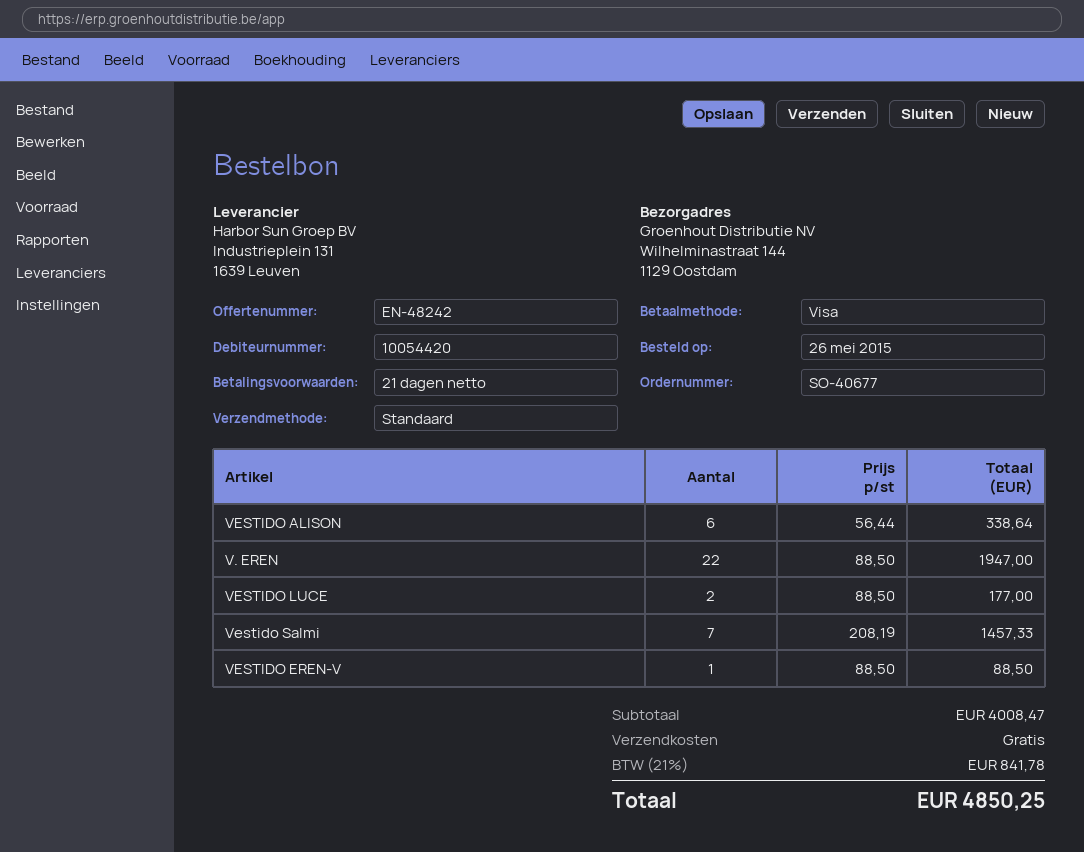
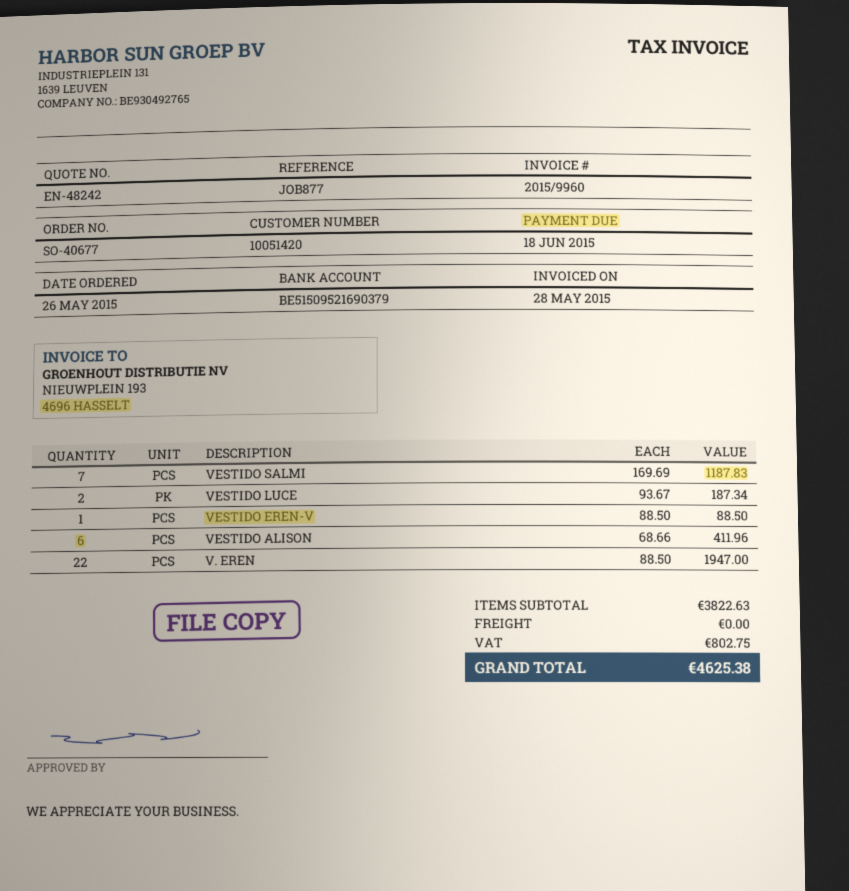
customer number: 10054420 -> 10051420
VESTIDO ALISON: 6 x 56.44 = 338.64 -> 6 x 68.66 = 411.96
VESTIDO LUCE: 2 x 88.50 = 177.00 -> 2 x 93.67 = 187.34
Vestido Salmi: 7 x 208.19 = 1457.33 -> 7 x 169.69 = 1187.83
subtotal: 4008.47 -> 3822.63
tax: 841.78 -> 802.75
total: 4850.25 -> 4625.38

